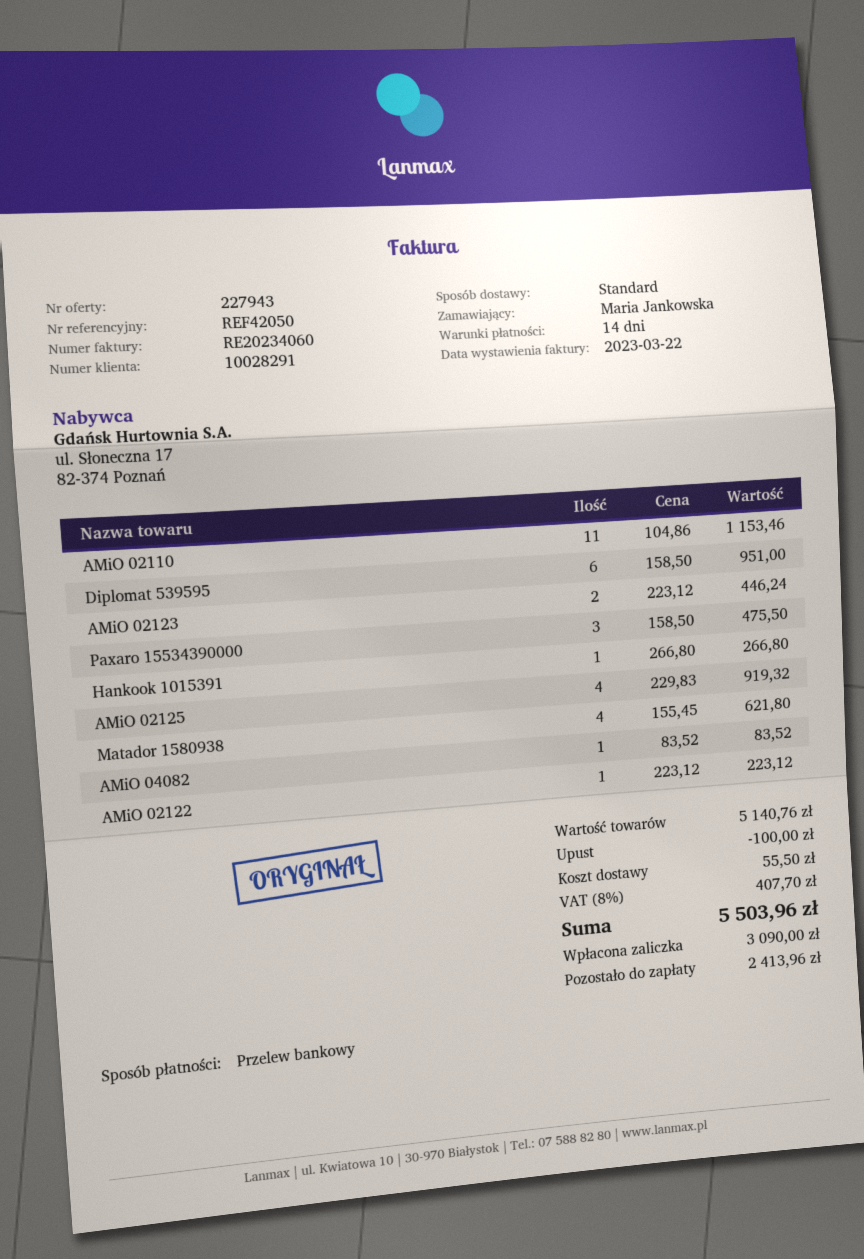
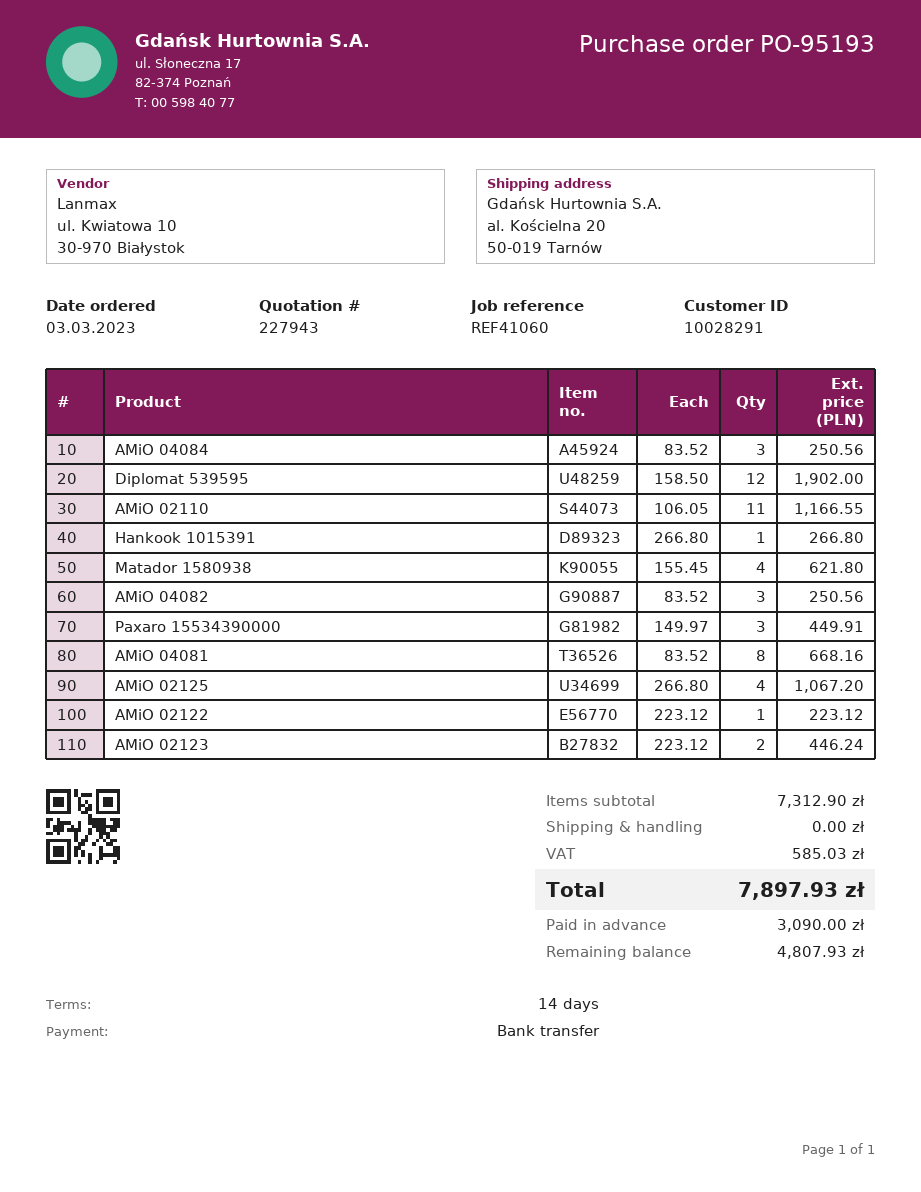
reference: REF42050 -> REF41060
AMiO 02110: 11 x 104.86 = 1153.46 -> 11 x 106.05 = 1166.55
Diplomat 539595: 6 x 158.50 = 951.00 -> 12 x 158.50 = 1902.00
Paxaro 15534390000: 3 x 158.50 = 475.50 -> 3 x 149.97 = 449.91
AMiO 02125: 4 x 229.83 = 919.32 -> 4 x 266.80 = 1067.20
AMiO 04082: 1 x 83.52 = 83.52 -> 3 x 83.52 = 250.56
AMiO 04084: none -> 3 x 83.52 = 250.56
AMiO 04081: none -> 8 x 83.52 = 668.16
subtotal: 5140.76 -> 7312.90
discount: 100.00 -> none
shipping: 55.50 -> 0.00
tax: 407.70 -> 585.03
total: 5503.96 -> 7897.93
balance: 2413.96 -> 4807.93

